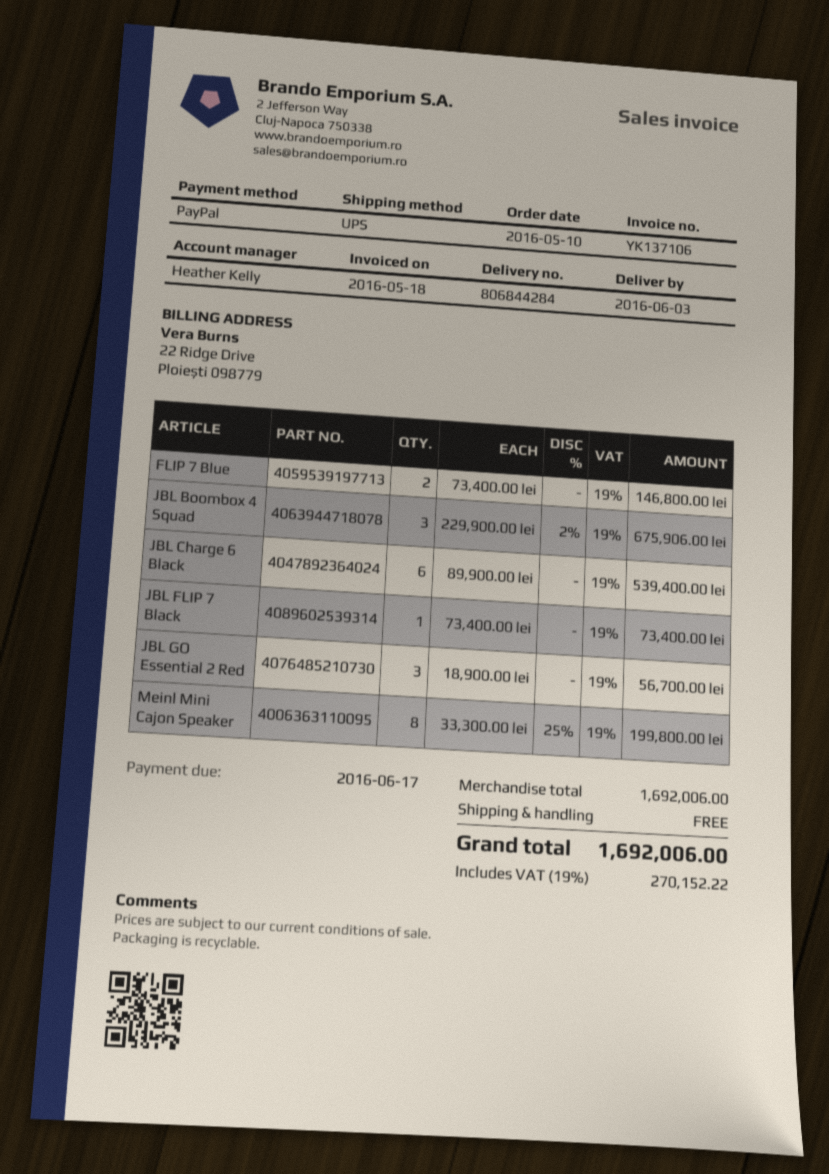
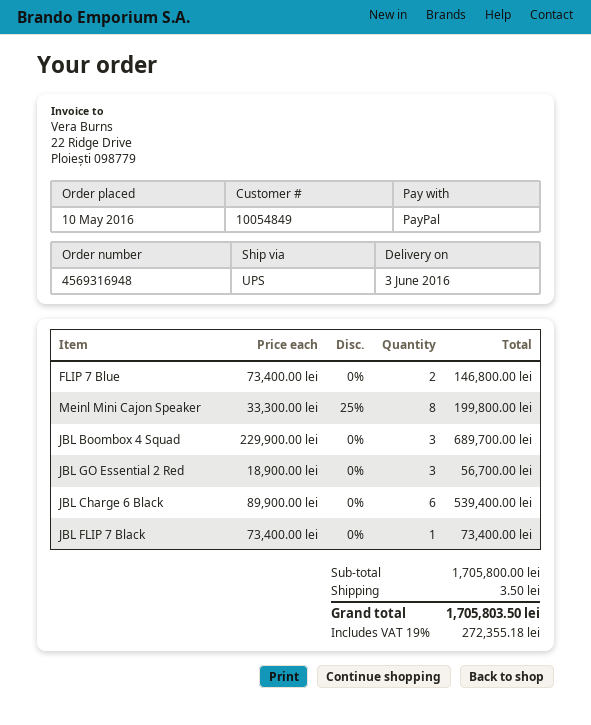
JBL Boombox 4 Squad: 3 x 229900.00 - 2% = 675906.00 -> 3 x 229900.00 = 689700.00
subtotal: 1692006.00 -> 1705800.00
shipping: 0.00 -> 3.50
tax: 19% = 270152.22 -> 19% = 272355.18
total: 1692006.00 -> 1705803.50

